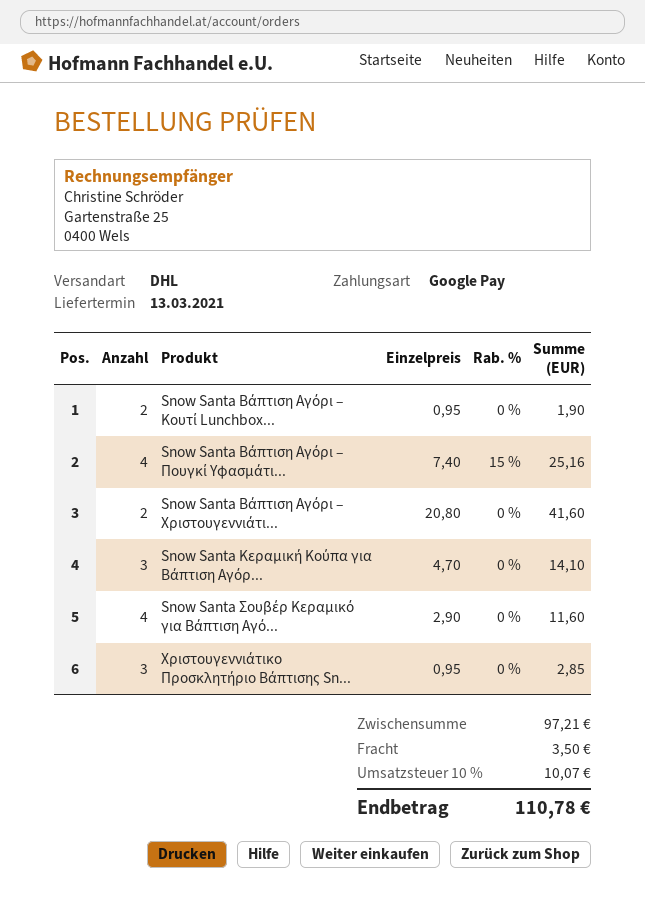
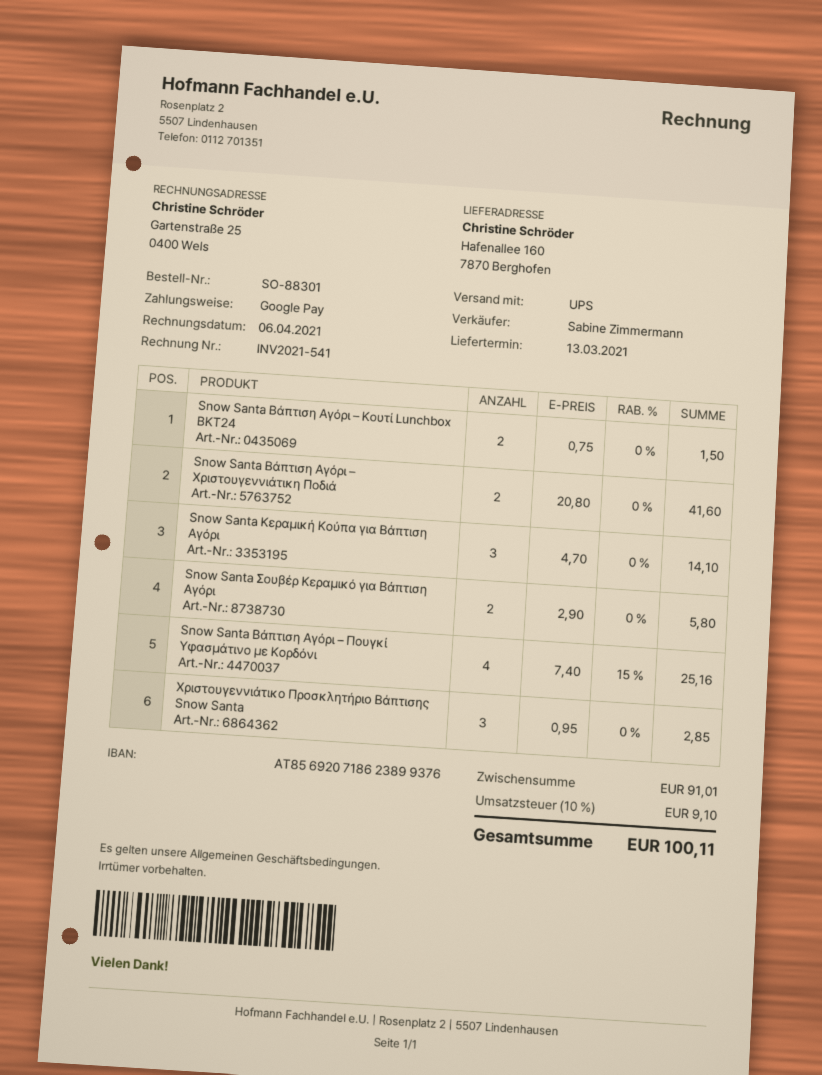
shipping method: DHL -> UPS
Snow Santa Βάπτιση Αγόρι – Kουτί Lunchbox...: 2 x 0.95 = 1.90 -> 2 x 0.75 = 1.50
Snow Santa Σουβέρ Κεραμικό για Βάπτιση Αγό...: 4 x 2.90 = 11.60 -> 2 x 2.90 = 5.80
subtotal: 97.21 -> 91.01
shipping: 3.50 -> none
tax: 10% = 10.07 -> 10% = 9.10
total: 110.78 -> 100.11

